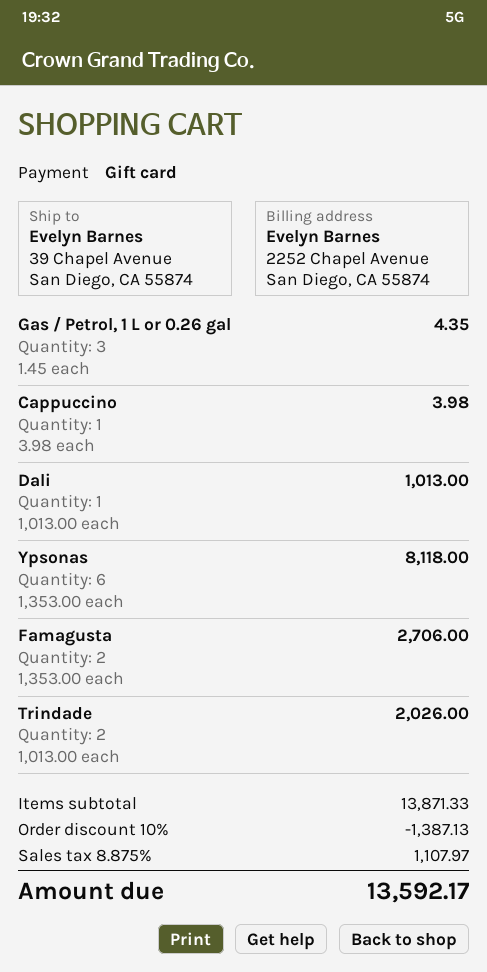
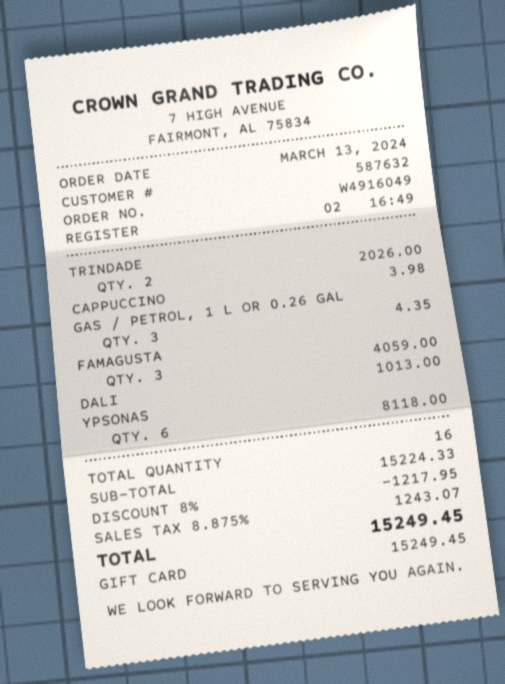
Famagusta: 2 for 2706.00 -> 3 for 4059.00
subtotal: 13871.33 -> 15224.33
discount: 10% = 1387.13 -> 8% = 1217.95
tax: 8.875% = 1107.97 -> 8.875% = 1243.07
total: 13592.17 -> 15249.45

